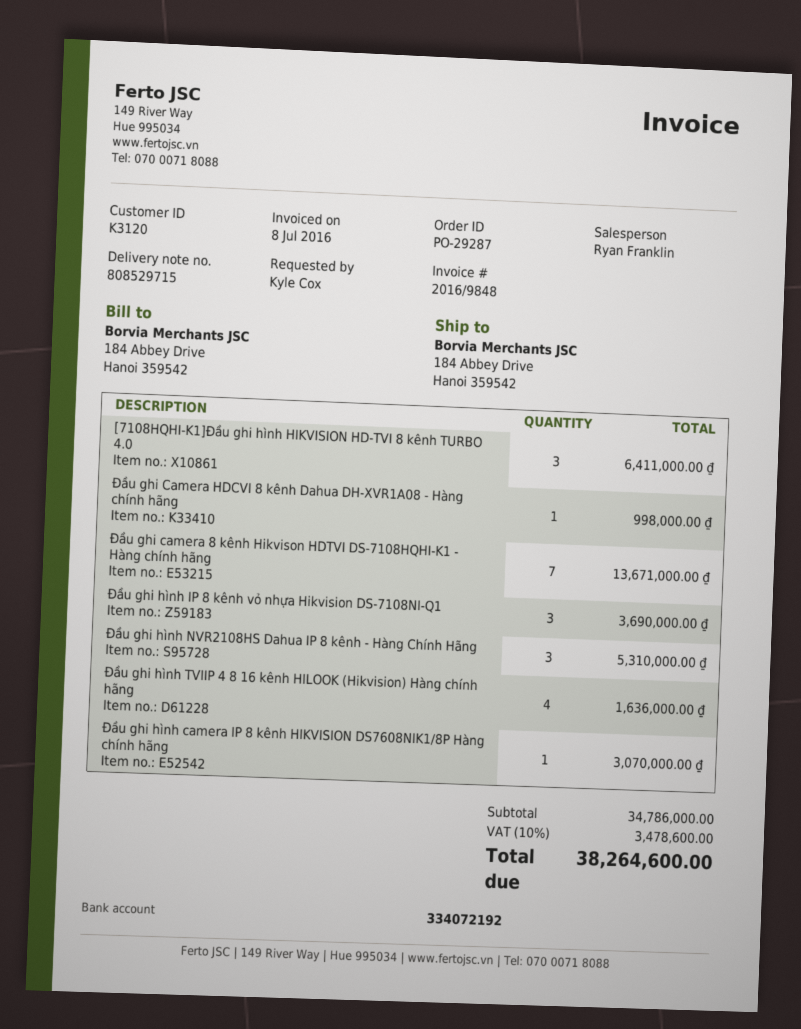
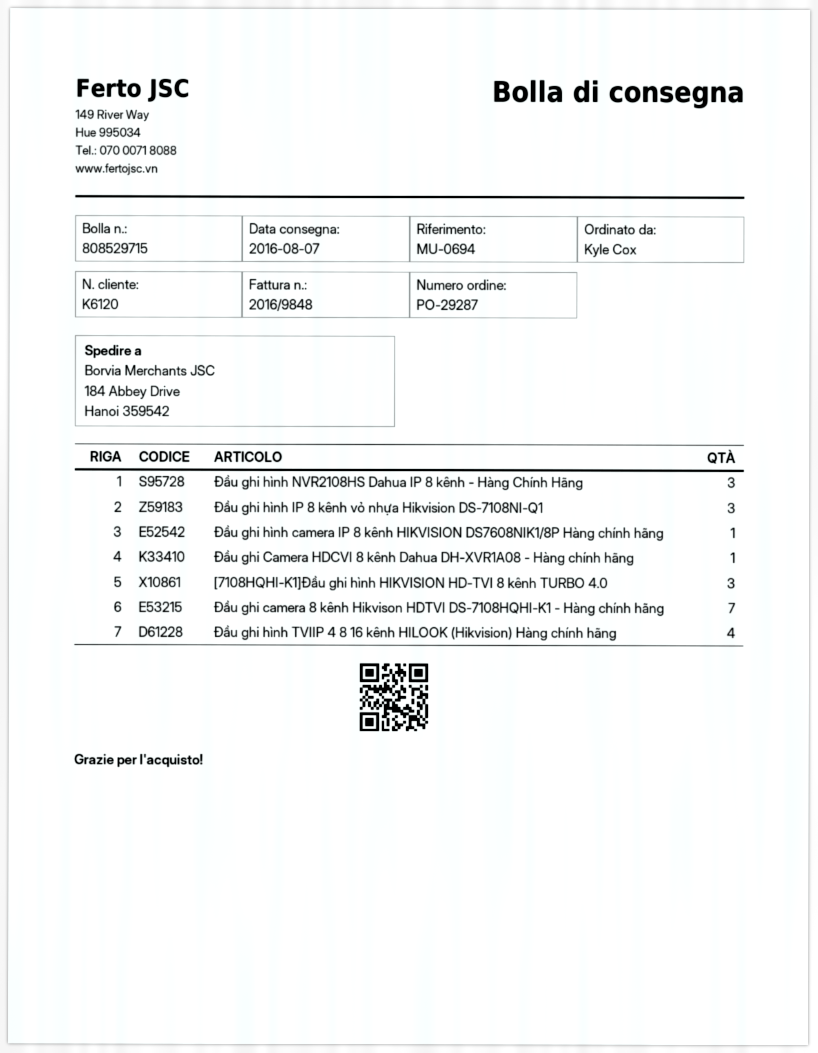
customer number: K3120 -> K6120

